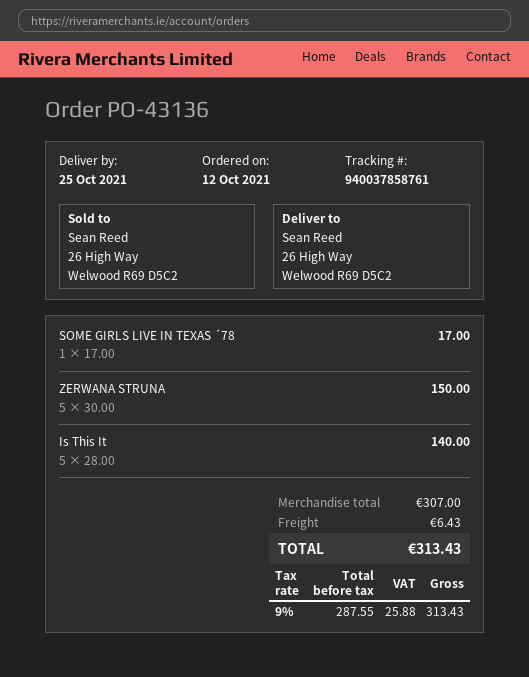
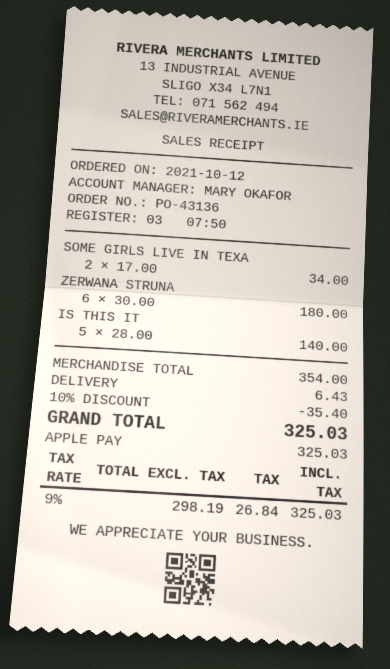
SOME GIRLS LIVE IN TEXAS ´78: 1 x 17.00 = 17.00 -> 2 x 17.00 = 34.00
ZERWANA STRUNA: 5 x 30.00 = 150.00 -> 6 x 30.00 = 180.00
subtotal: 307.00 -> 354.00
discount: none -> 10% = 35.40
net: 287.55 -> 298.19
tax: 9% = 25.88 -> 9% = 26.84
total: 313.43 -> 325.03

